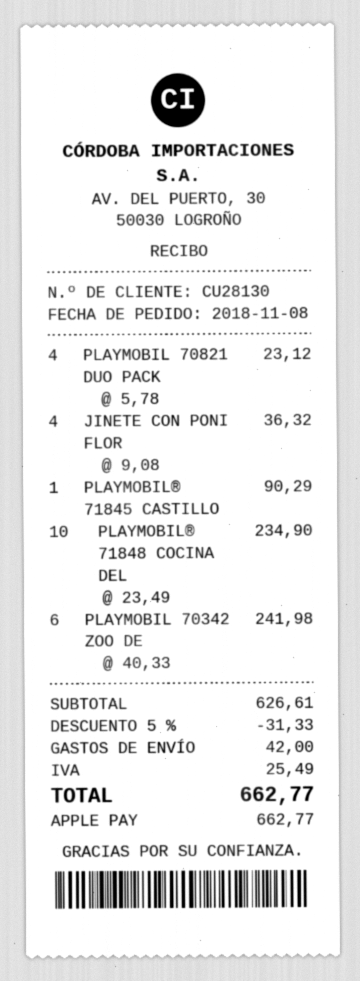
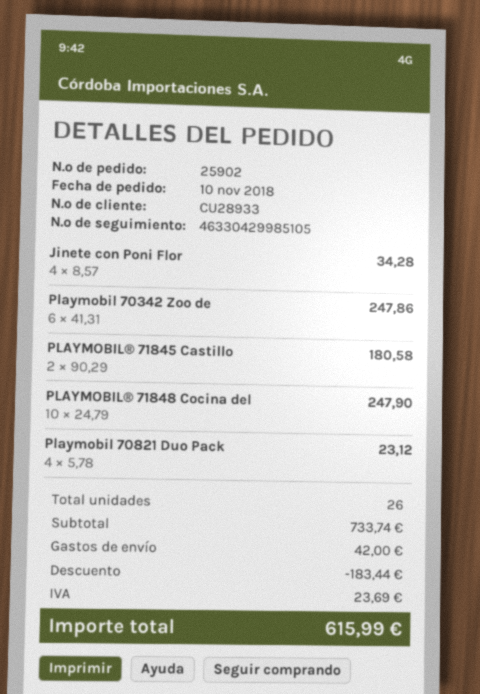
order date: 2018-11-08 -> 2018-11-10
customer number: CU28130 -> CU28933
JINETE CON PONI FLOR: 4 x 9.08 = 36.32 -> 4 x 8.57 = 34.28
PLAYMOBIL® 71845 CASTILLO: 1 x 90.29 = 90.29 -> 2 x 90.29 = 180.58
PLAYMOBIL® 71848 COCINA DEL: 10 x 23.49 = 234.90 -> 10 x 24.79 = 247.90
PLAYMOBIL 70342 ZOO DE: 6 x 40.33 = 241.98 -> 6 x 41.31 = 247.86
subtotal: 626.61 -> 733.74
discount: 31.33 -> 183.44
tax: 25.49 -> 23.69
total: 662.77 -> 615.99

